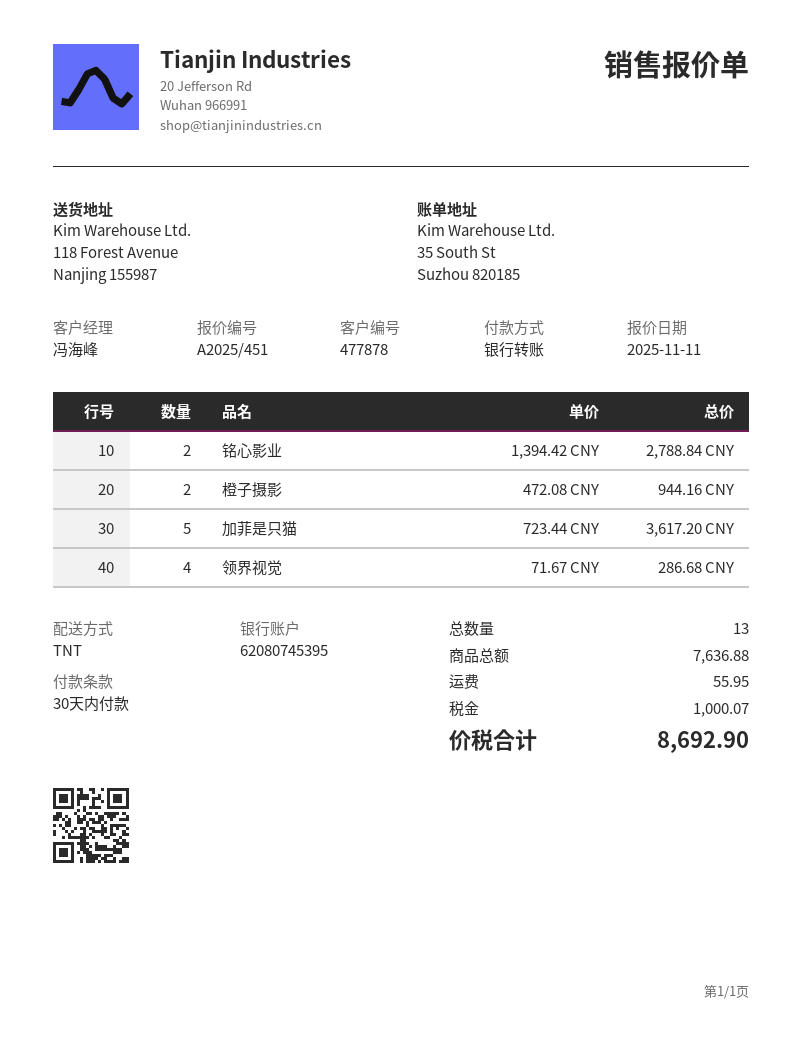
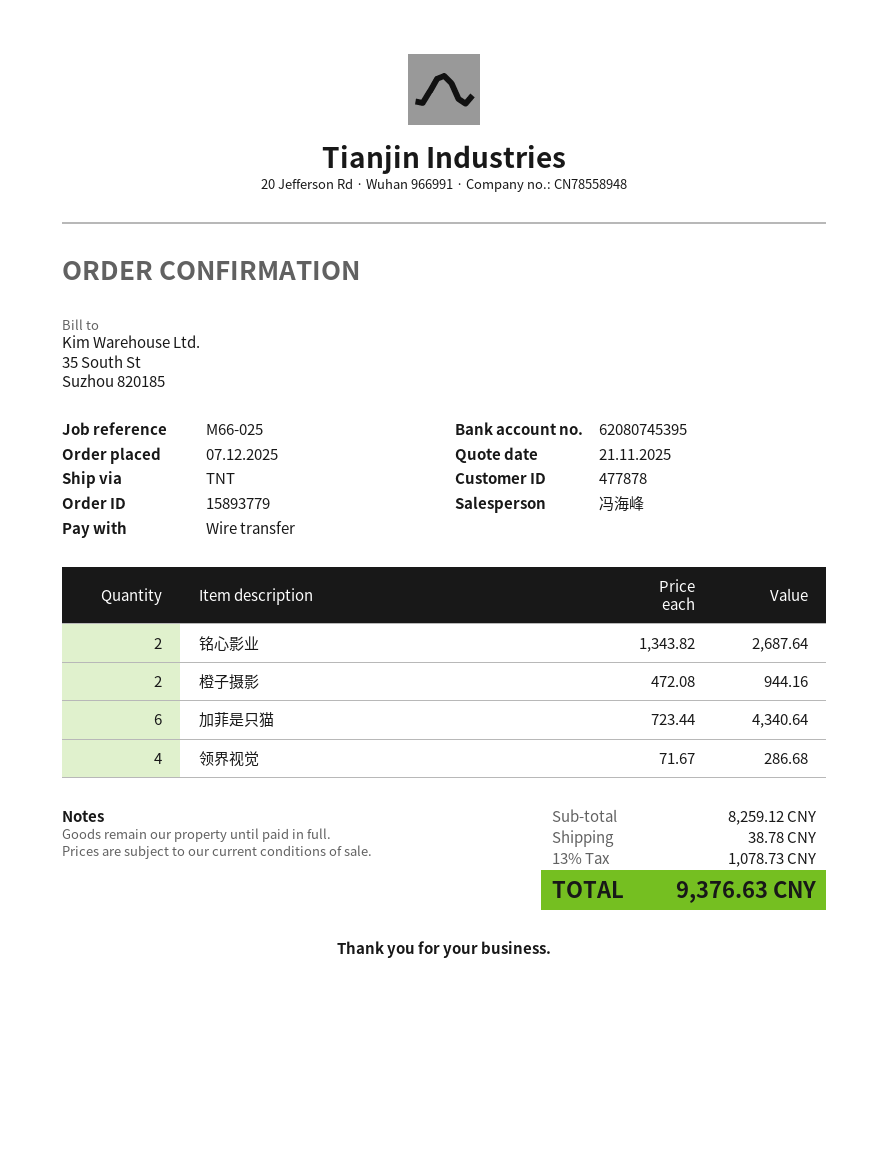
quote date: 2025-11-11 -> 2025-11-21
铭心影业: 2 x 1394.42 = 2788.84 -> 2 x 1343.82 = 2687.64
加菲是只猫: 5 x 723.44 = 3617.20 -> 6 x 723.44 = 4340.64
subtotal: 7636.88 -> 8259.12
shipping: 55.95 -> 38.78
tax: 1000.07 -> 1078.73
total: 8692.90 -> 9376.63

